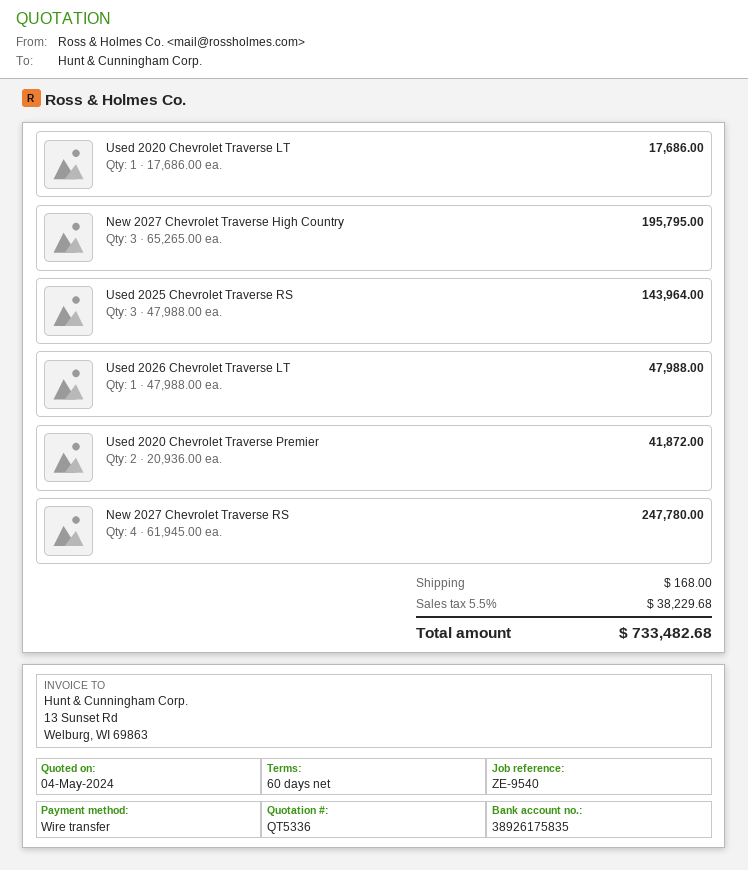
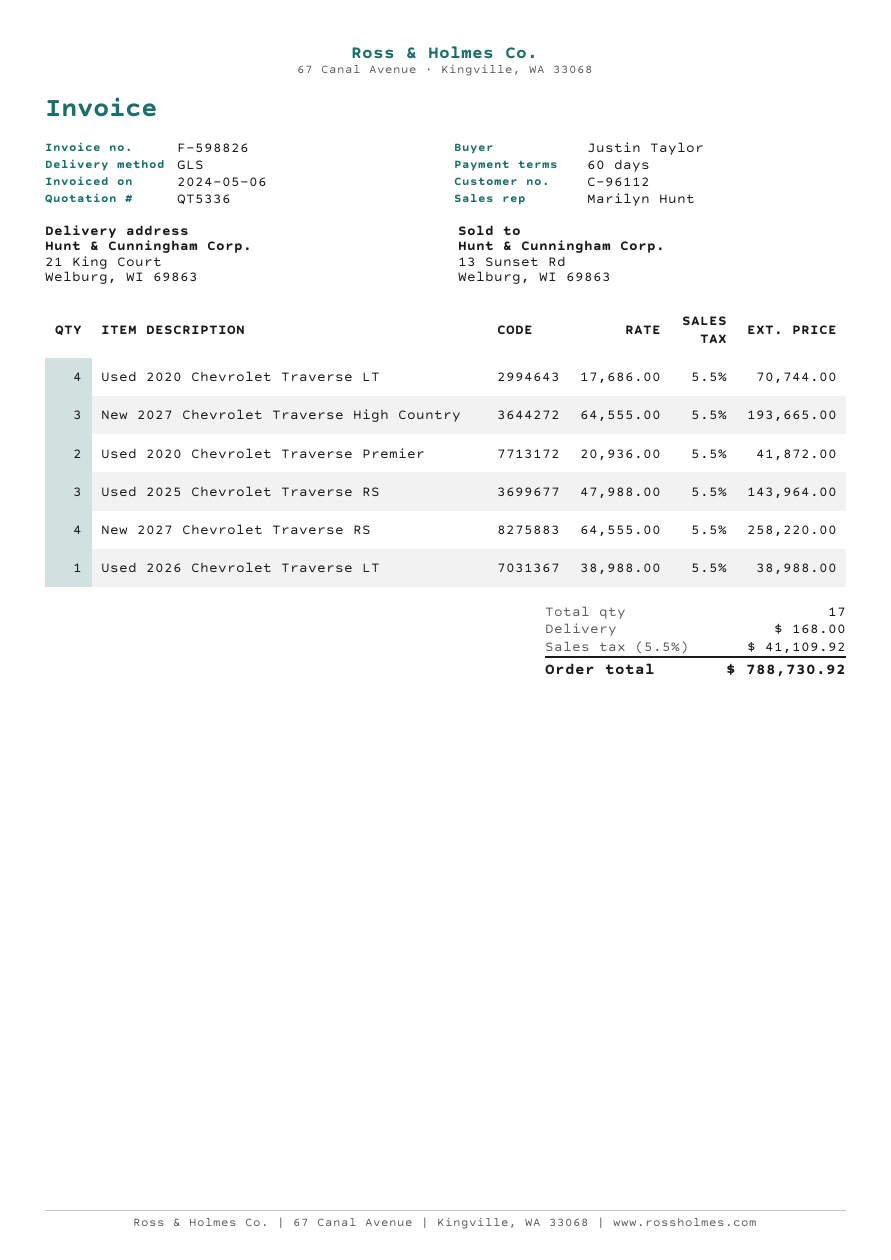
Used 2020 Chevrolet Traverse LT: 1 x 17686.00 = 17686.00 -> 4 x 17686.00 = 70744.00
New 2027 Chevrolet Traverse High Country: 3 x 65265.00 = 195795.00 -> 3 x 64555.00 = 193665.00
Used 2026 Chevrolet Traverse LT: 1 x 47988.00 = 47988.00 -> 1 x 38988.00 = 38988.00
New 2027 Chevrolet Traverse RS: 4 x 61945.00 = 247780.00 -> 4 x 64555.00 = 258220.00
tax: 5.5% = 38229.68 -> 5.5% = 41109.92
total: 733482.68 -> 788730.92

